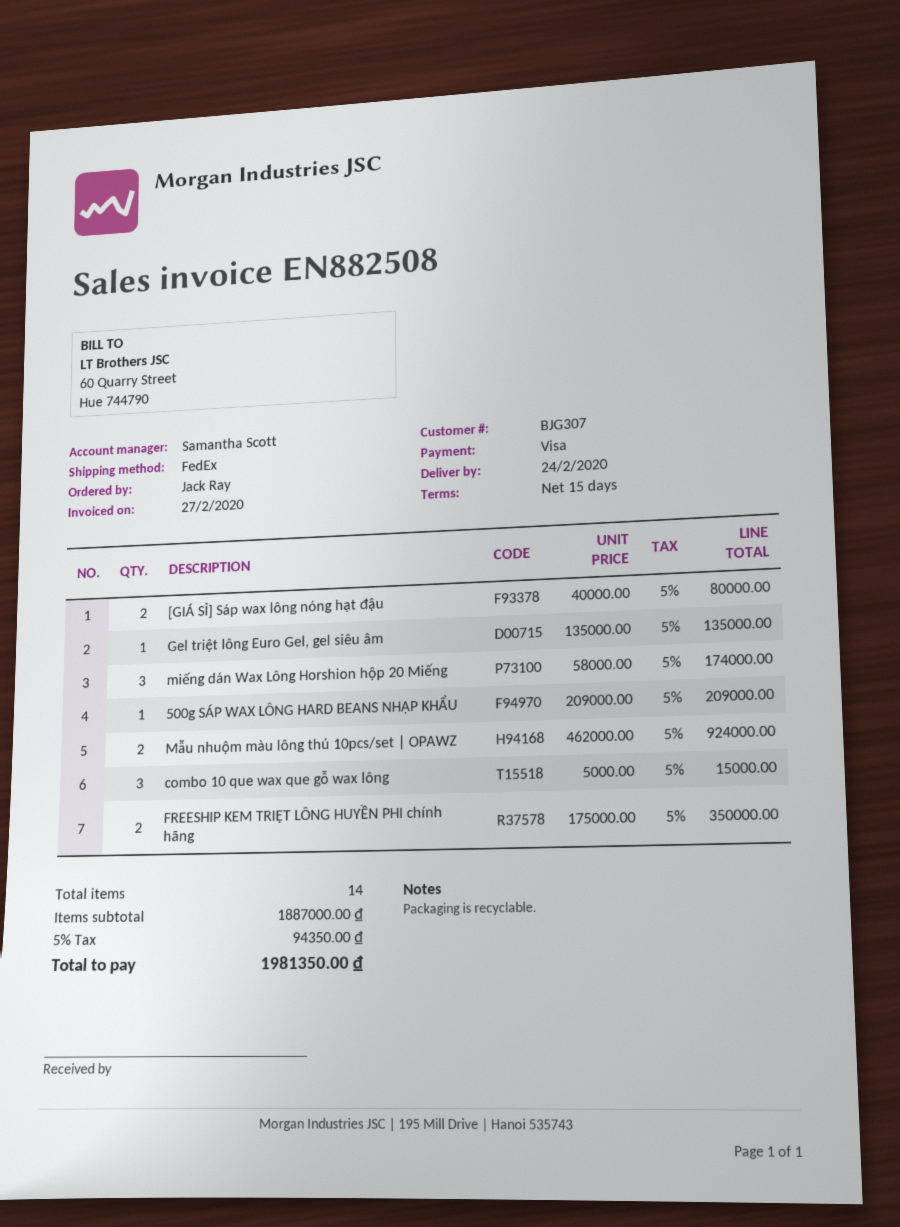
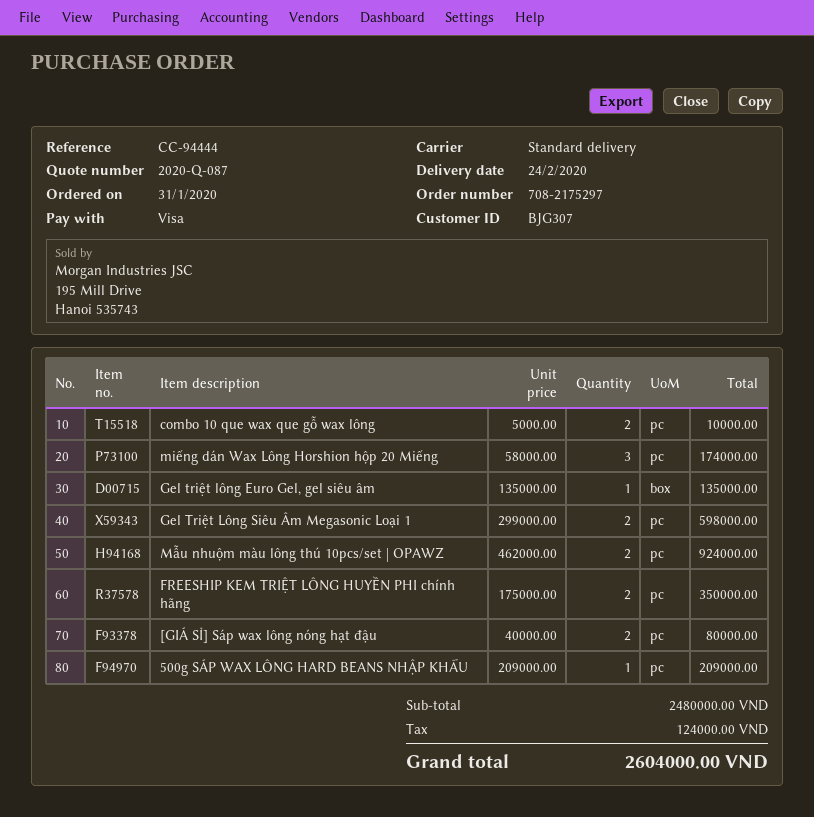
shipping method: FedEx -> standard
combo 10 que wax que gỗ wax lông: 3 x 5000.00 = 15000.00 -> 2 x 5000.00 = 10000.00
Gel Triệt Lông Siêu Âm Megasonic Loại 1: none -> 2 x 299000.00 = 598000.00
subtotal: 1887000.00 -> 2480000.00
tax: 94350.00 -> 124000.00
total: 1981350.00 -> 2604000.00

